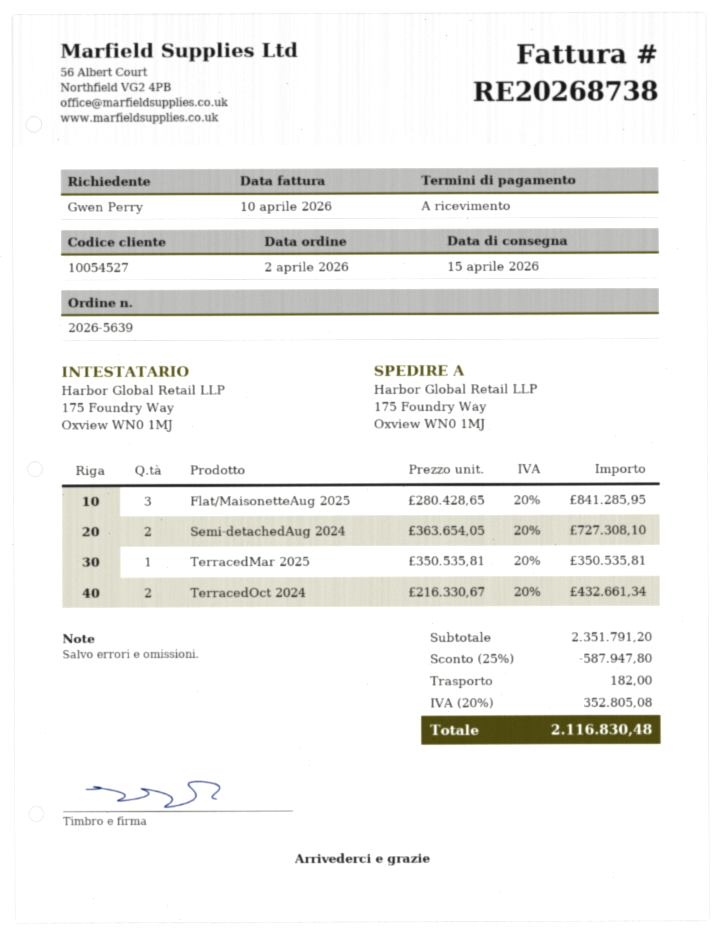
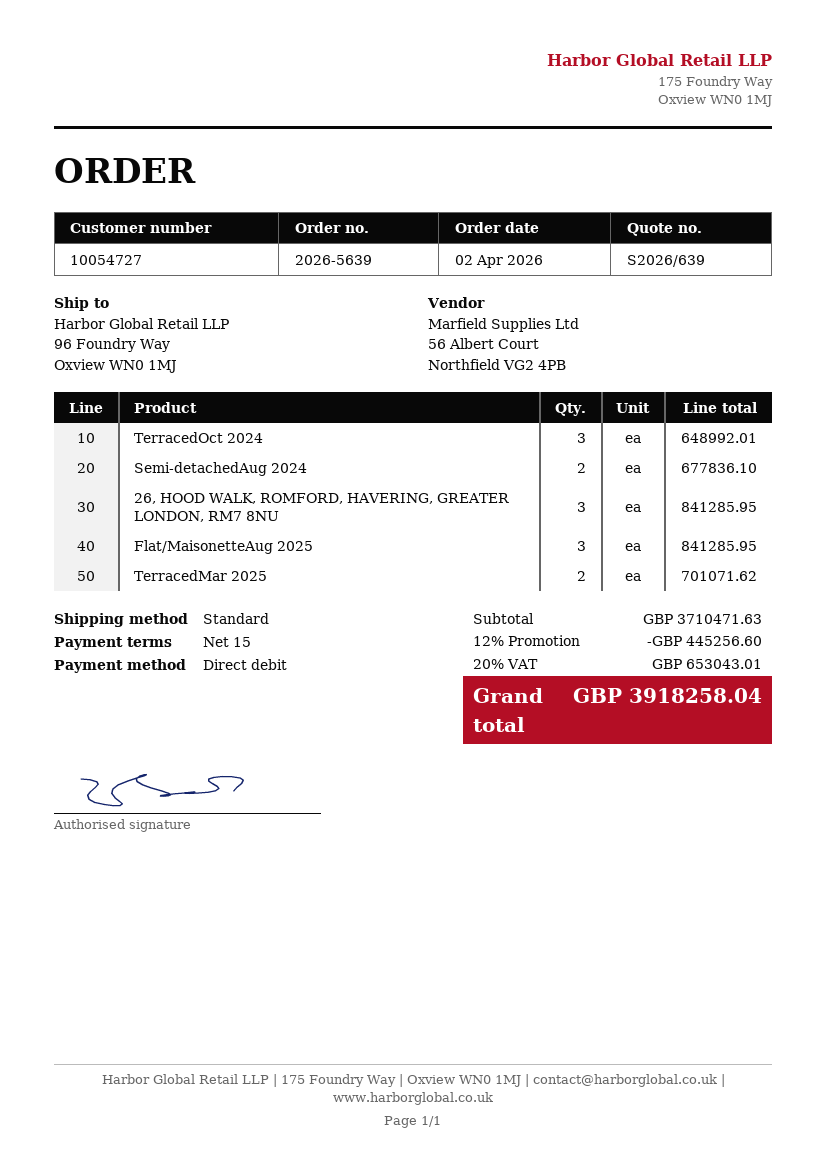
payment terms: on receipt -> 15 days
customer number: 10054527 -> 10054727
ship to: 175 Foundry Way, Oxview WN0 1MJ -> 96 Foundry Way, Oxview WN0 1MJ
Semi-detachedAug 2024: 2 for 727308.10 -> 2 for 677836.10
TerracedMar 2025: 1 for 350535.81 -> 2 for 701071.62
TerracedOct 2024: 2 for 432661.34 -> 3 for 648992.01
26, HOOD WALK, ROMFORD, HAVERING, GREATER LONDON, RM7 8NU: none -> 3 for 841285.95
subtotal: 2351791.20 -> 3710471.63
discount: 25% = 587947.80 -> 12% = 445256.60
shipping: 182.00 -> none
tax: 20% = 352805.08 -> 20% = 653043.01
total: 2116830.48 -> 3918258.04

